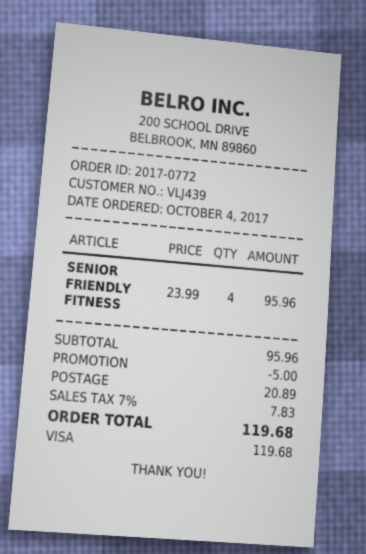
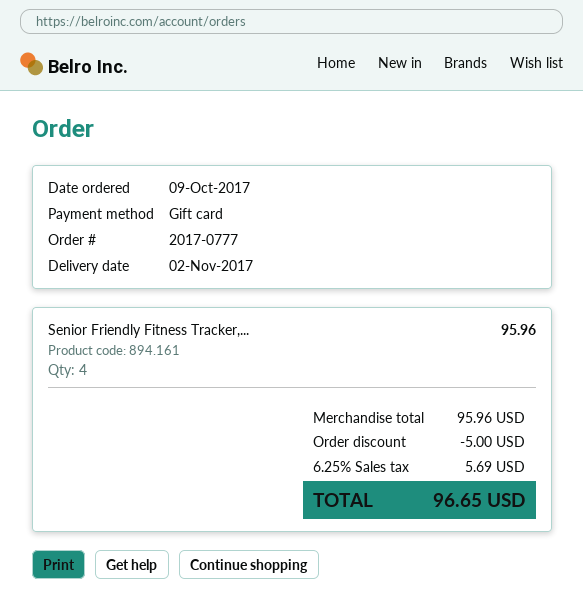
order number: 2017-0772 -> 2017-0777
order date: 2017-10-04 -> 2017-10-09
payment method: Visa -> gift card
shipping: 20.89 -> none
tax: 7% = 7.83 -> 6.25% = 5.69
total: 119.68 -> 96.65

